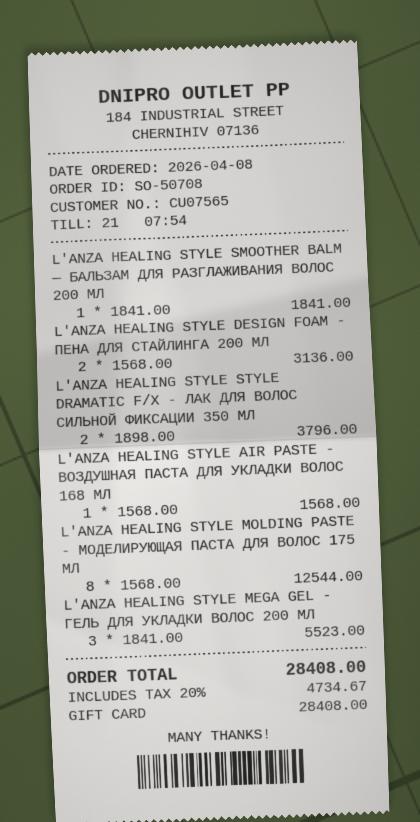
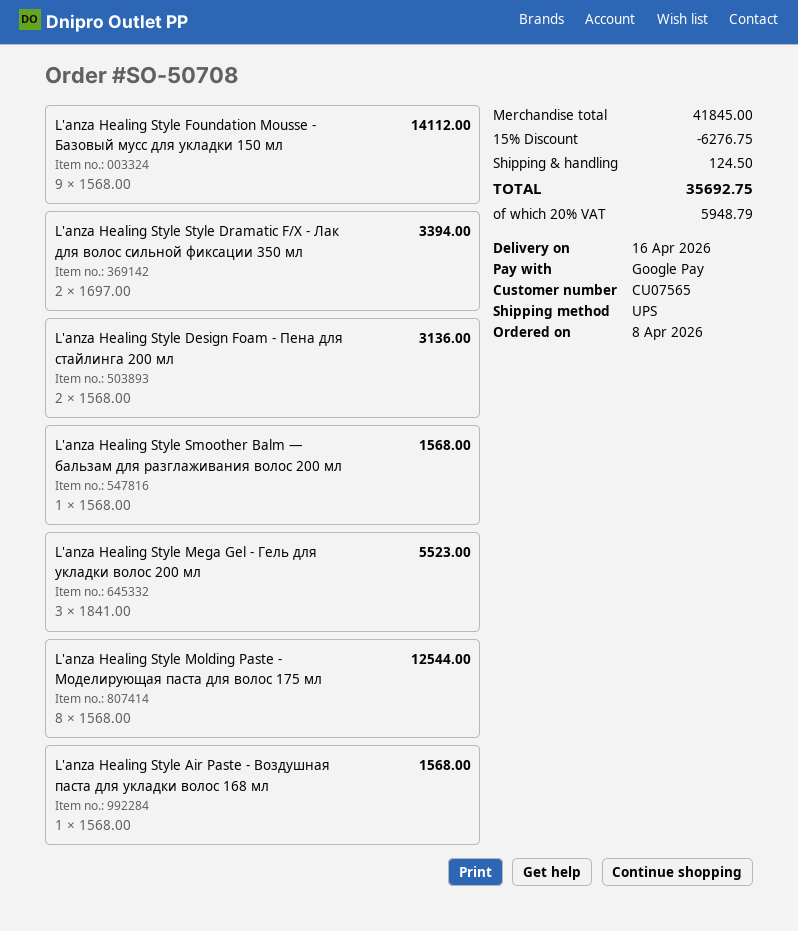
payment method: gift card -> Google Pay
L'ANZA HEALING STYLE SMOOTHER BALM — БАЛЬЗАМ ДЛЯ РАЗГЛАЖИВАНИЯ ВОЛОС 200 МЛ: 1 x 1841.00 = 1841.00 -> 1 x 1568.00 = 1568.00
L'ANZA HEALING STYLE STYLE DRAMATIC F/X - ЛАК ДЛЯ ВОЛОС СИЛЬНОЙ ФИКСАЦИИ 350 МЛ: 2 x 1898.00 = 3796.00 -> 2 x 1697.00 = 3394.00
L'anza Healing Style Foundation Mousse - Базовый мусс для укладки 150 мл: none -> 9 x 1568.00 = 14112.00
discount: none -> 15% = 6276.75
shipping: none -> 124.50
tax: 20% = 4734.67 -> 20% = 5948.79
total: 28408.00 -> 35692.75

